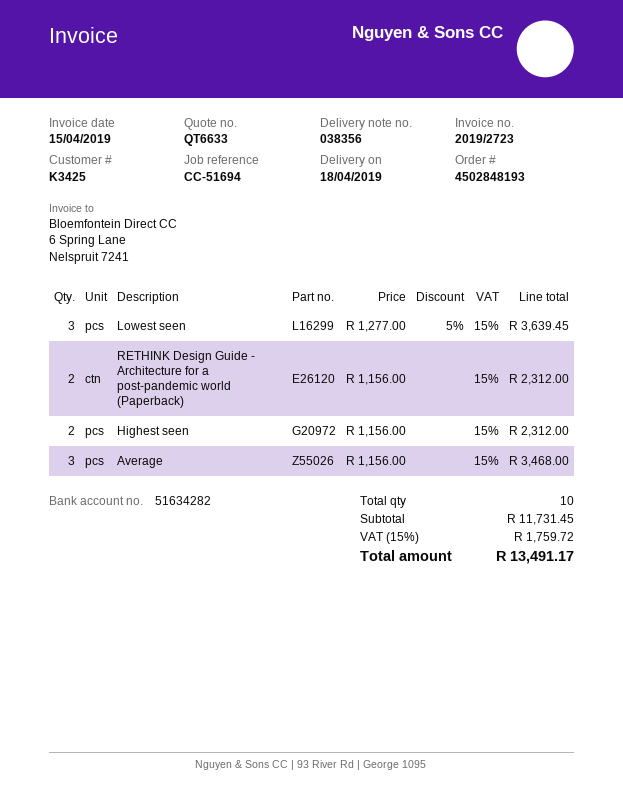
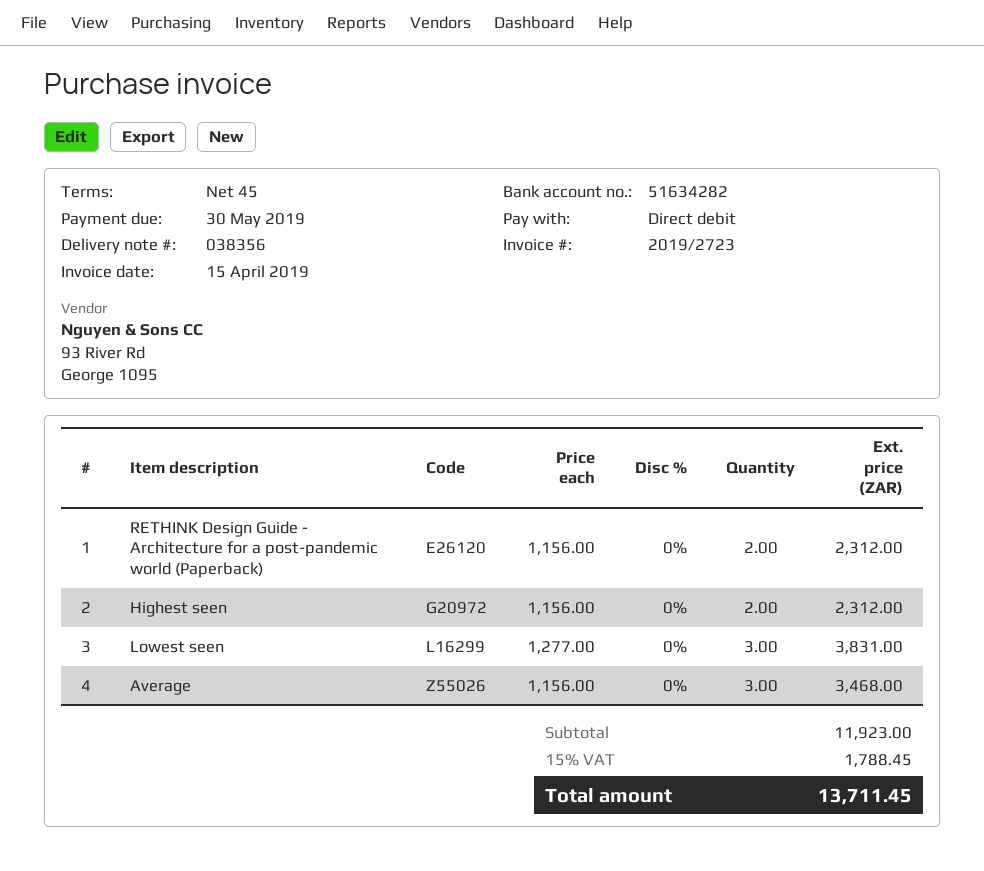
Lowest seen: 3 x 1277.00 - 5% = 3639.45 -> 3 x 1277.00 = 3831.00
subtotal: 11731.45 -> 11923.00
tax: 15% = 1759.72 -> 15% = 1788.45
total: 13491.17 -> 13711.45

